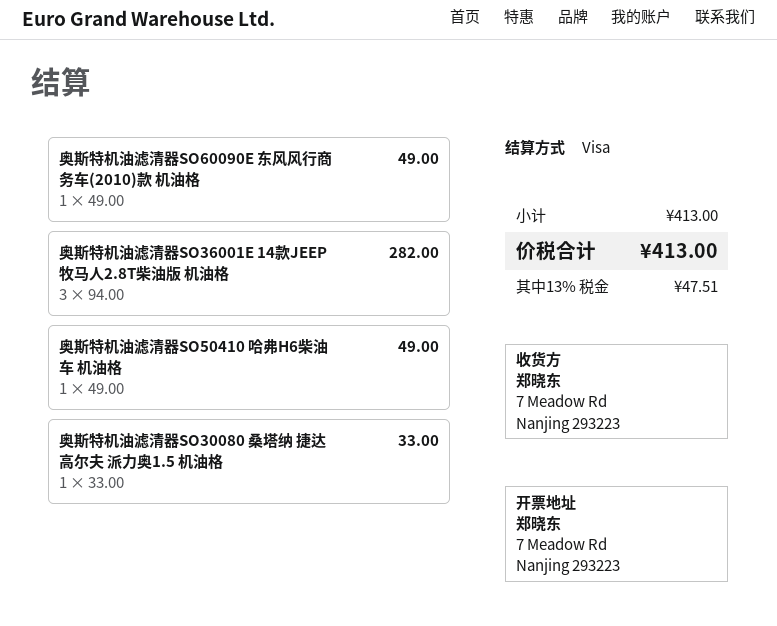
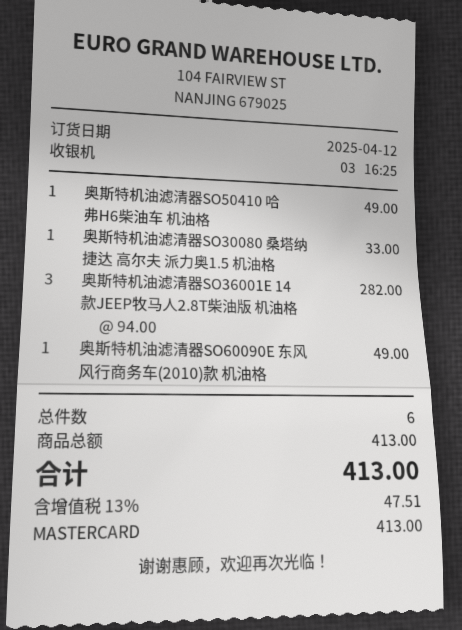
payment method: Visa -> Mastercard

